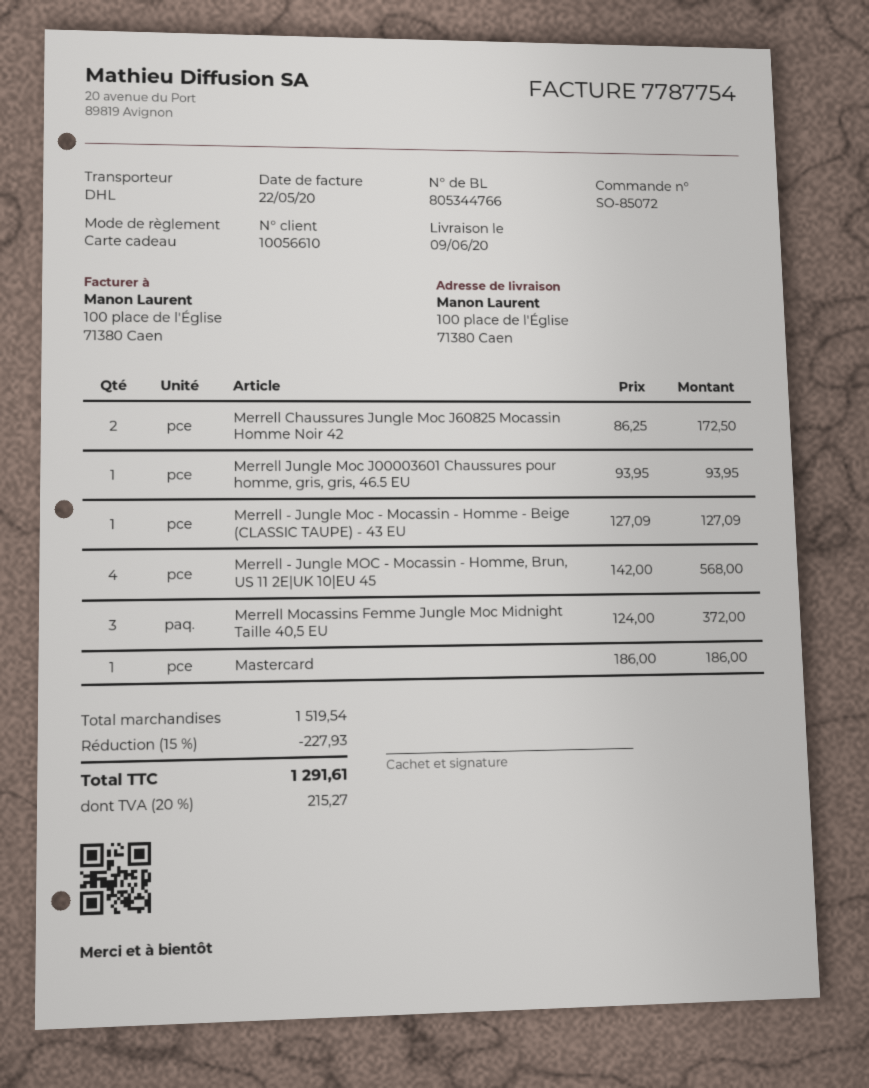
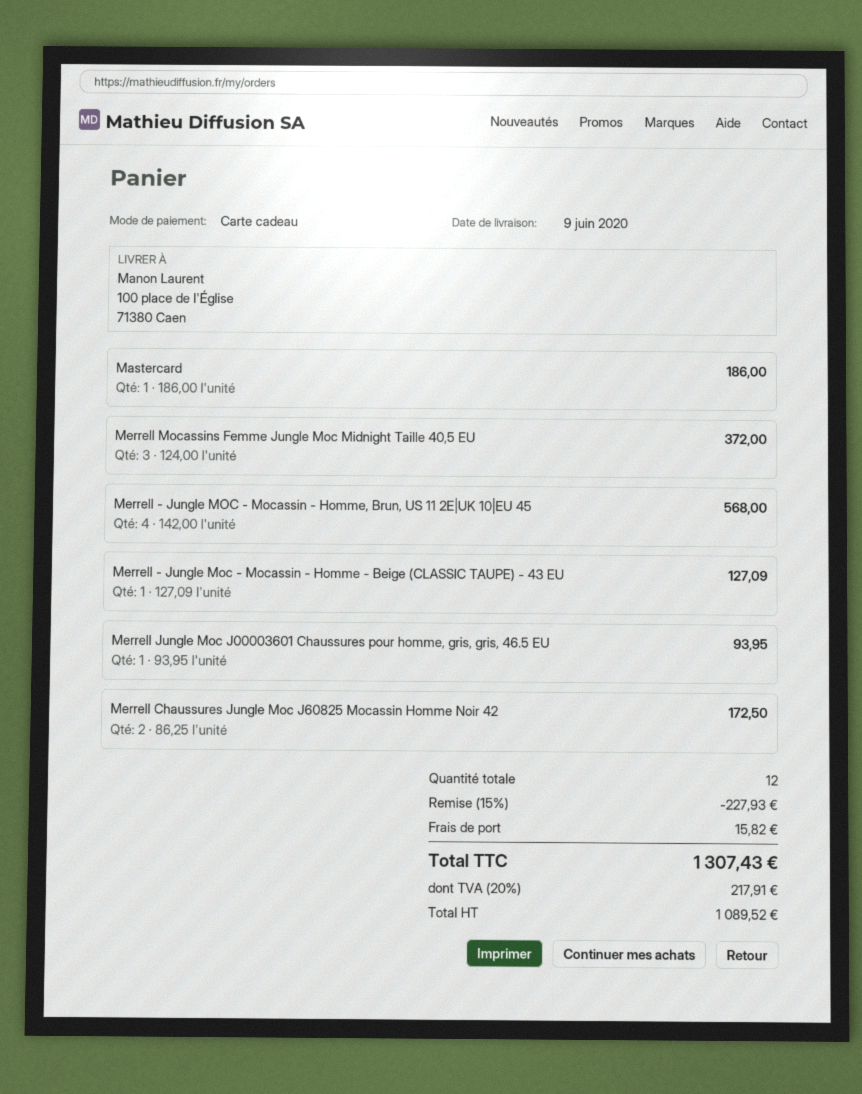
shipping: none -> 15.82
tax: 20% = 215.27 -> 20% = 217.91
total: 1291.61 -> 1307.43

